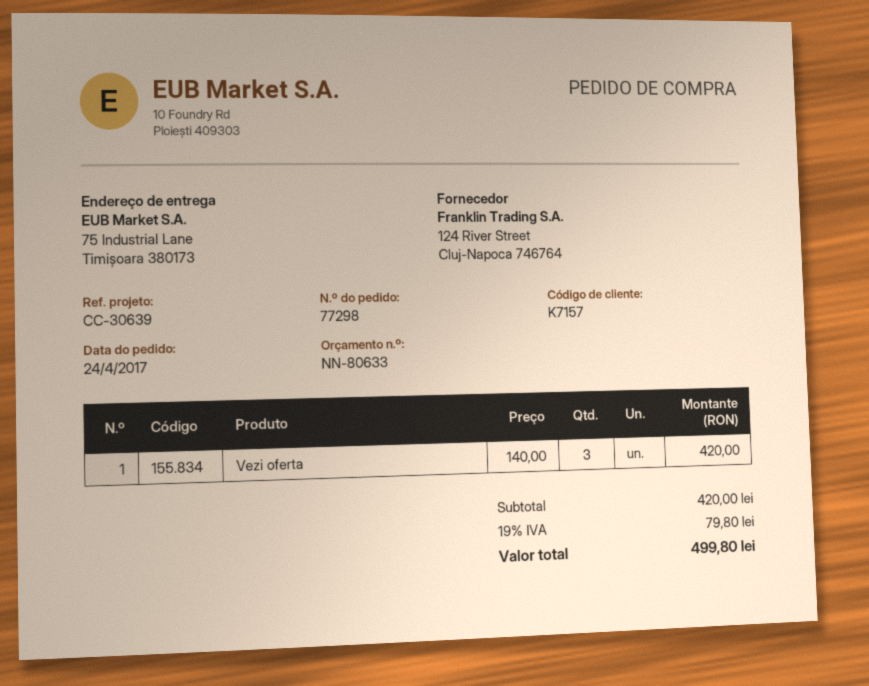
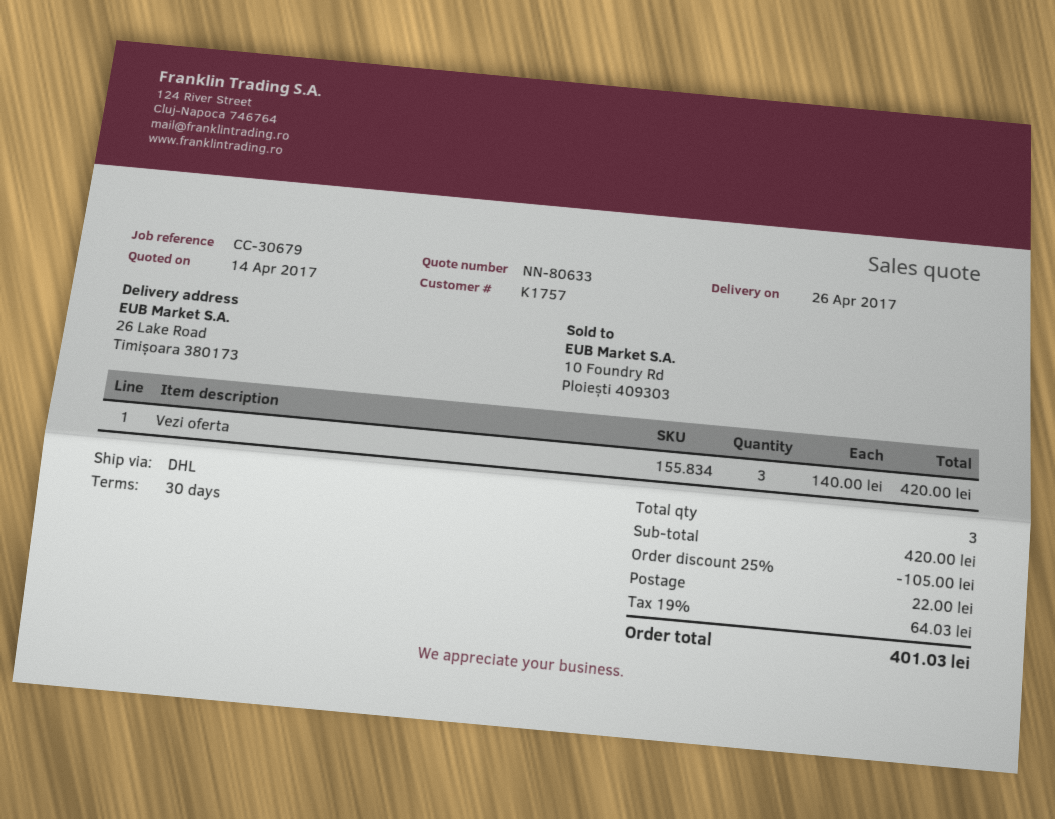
customer number: K7157 -> K1757
reference: CC-30639 -> CC-30679
ship to: 75 Industrial Lane, Timișoara 380173 -> 26 Lake Road, Timișoara 380173
discount: none -> 25% = 105.00
shipping: none -> 22.00
tax: 19% = 79.80 -> 19% = 64.03
total: 499.80 -> 401.03

